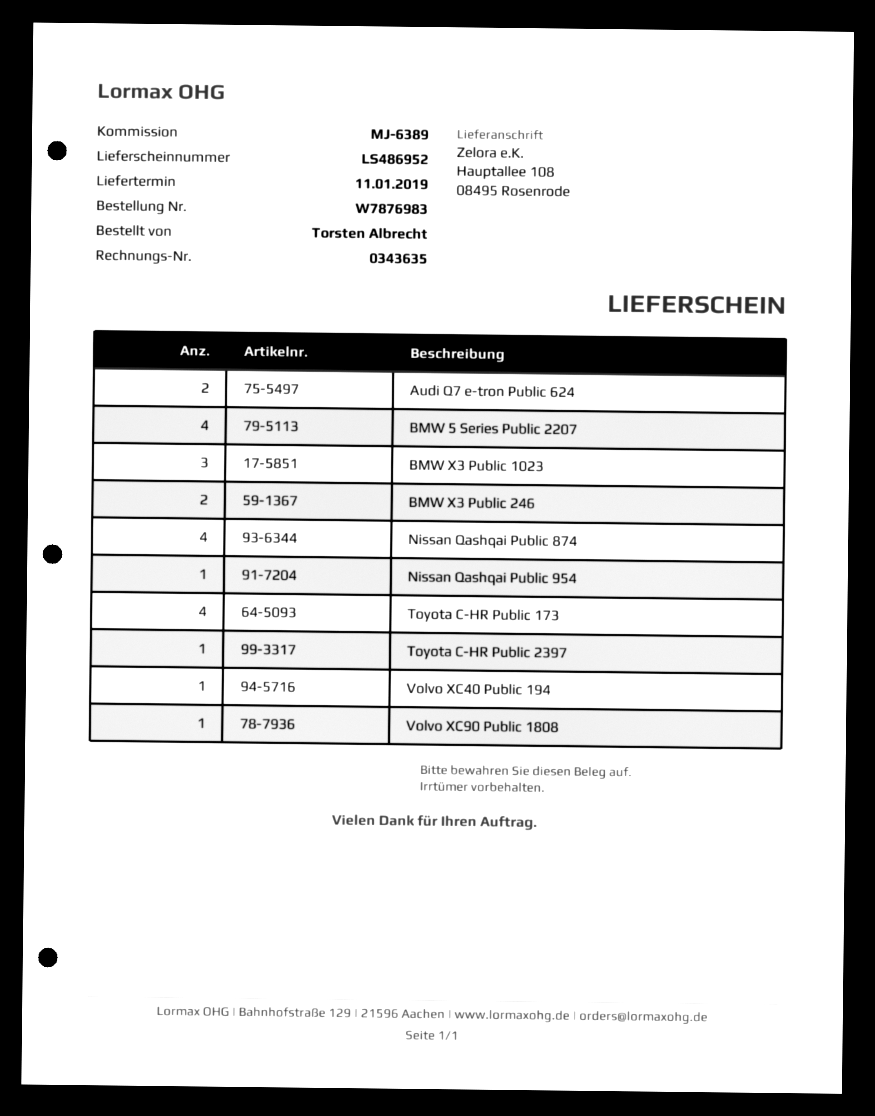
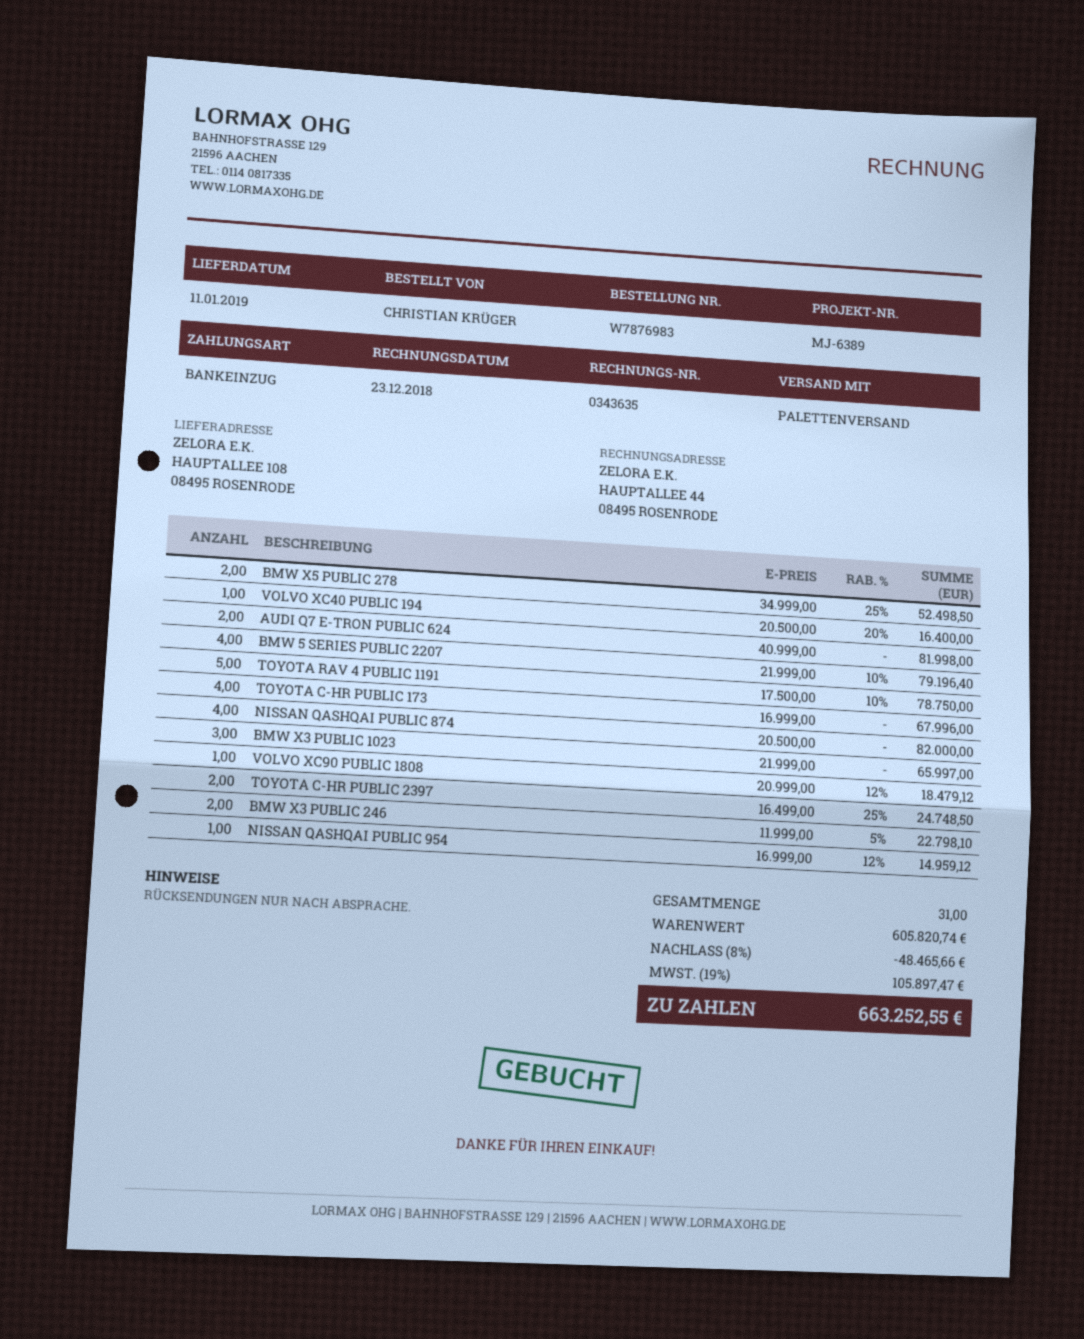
ordered by: Torsten Albrecht -> CHRISTIAN KRÜGER
Toyota C-HR Public 2397: 1 -> 2
BMW X5 PUBLIC 278: none -> 2
TOYOTA RAV 4 PUBLIC 1191: none -> 5

